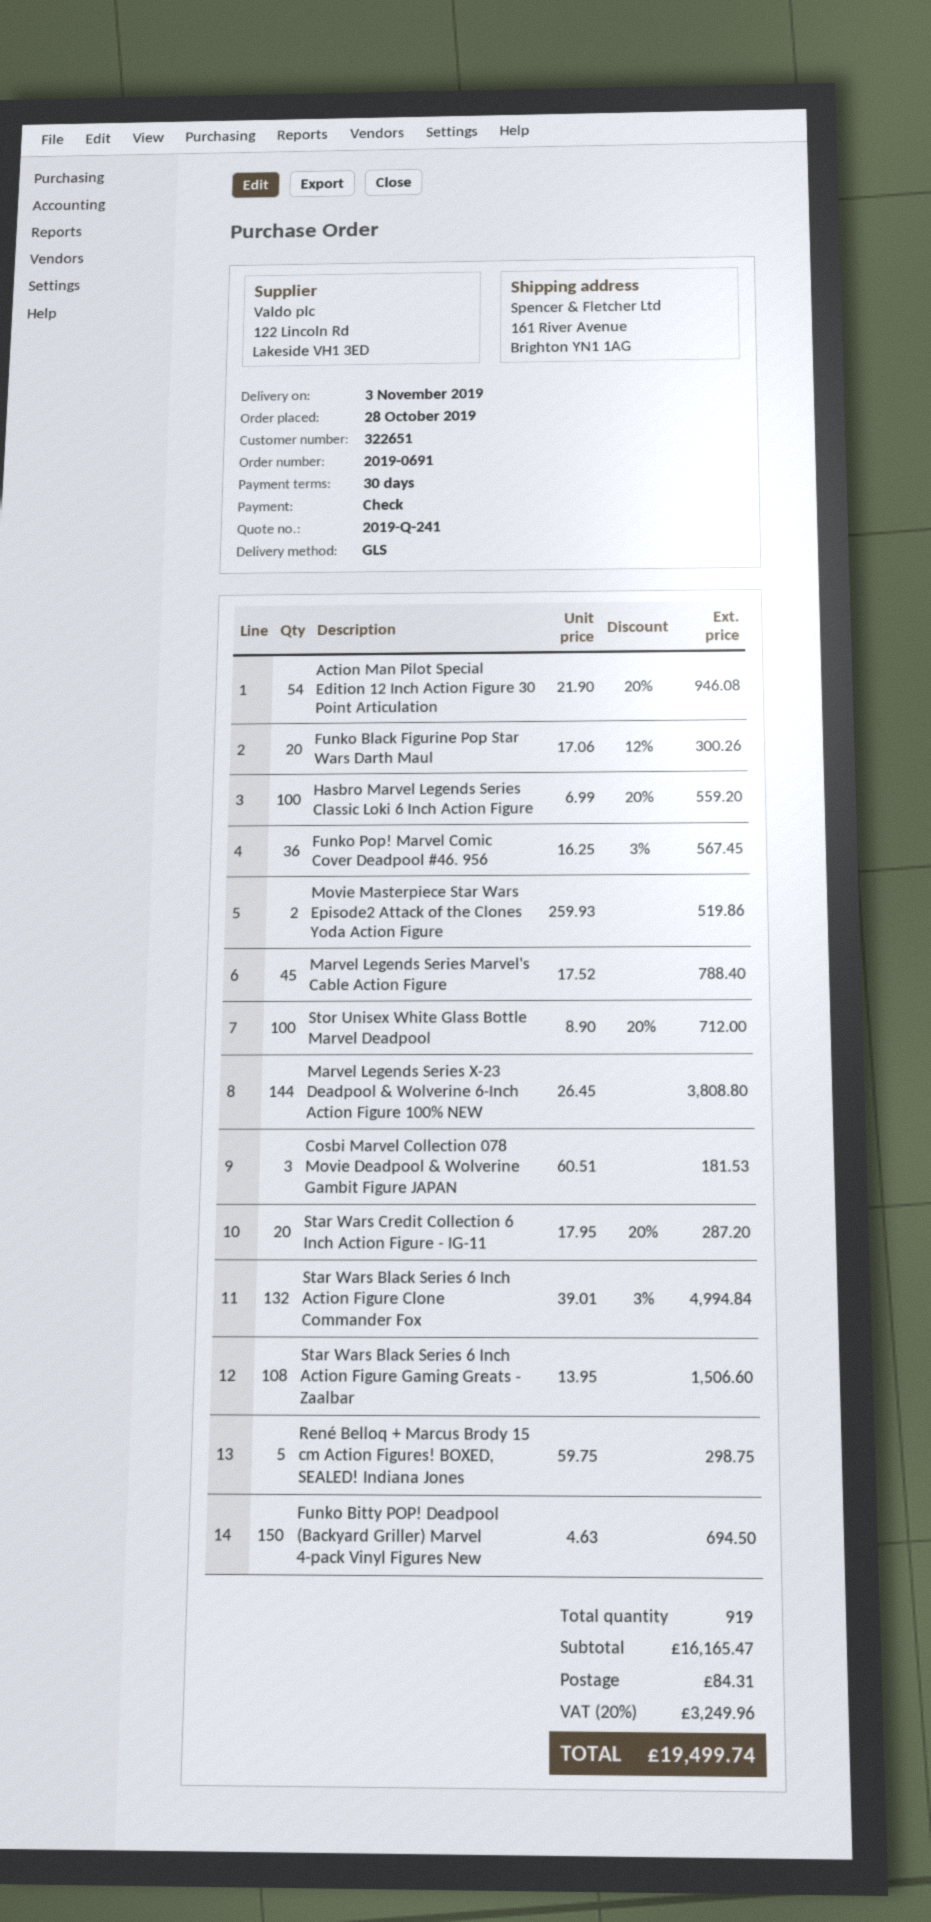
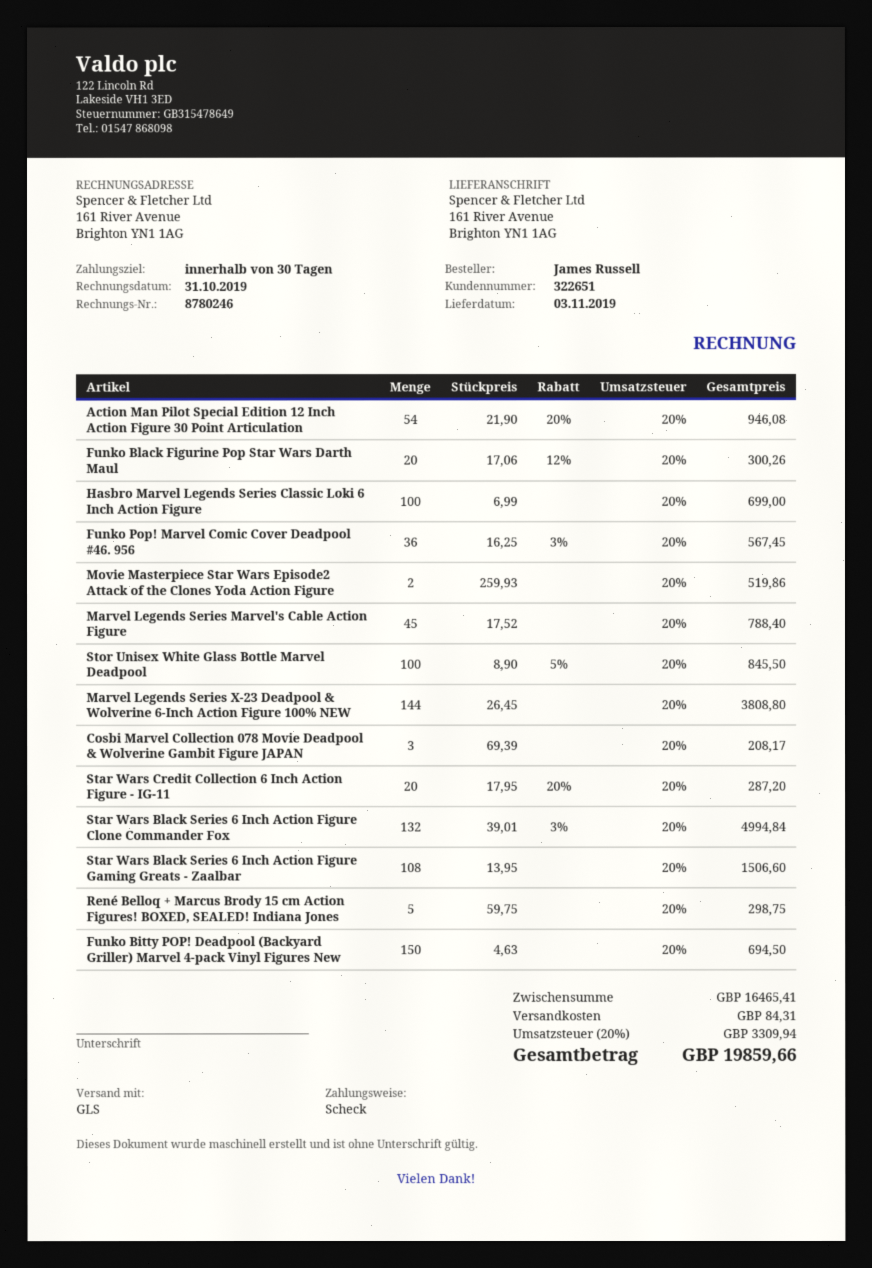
Hasbro Marvel Legends Series Classic Loki 6 Inch Action Figure: 100 x 6.99 - 20% = 559.20 -> 100 x 6.99 = 699.00
Stor Unisex White Glass Bottle Marvel Deadpool: 100 x 8.90 - 20% = 712.00 -> 100 x 8.90 - 5% = 845.50
Cosbi Marvel Collection 078 Movie Deadpool & Wolverine Gambit Figure JAPAN: 3 x 60.51 = 181.53 -> 3 x 69.39 = 208.17
subtotal: 16165.47 -> 16465.41
tax: 20% = 3249.96 -> 20% = 3309.94
total: 19499.74 -> 19859.66

